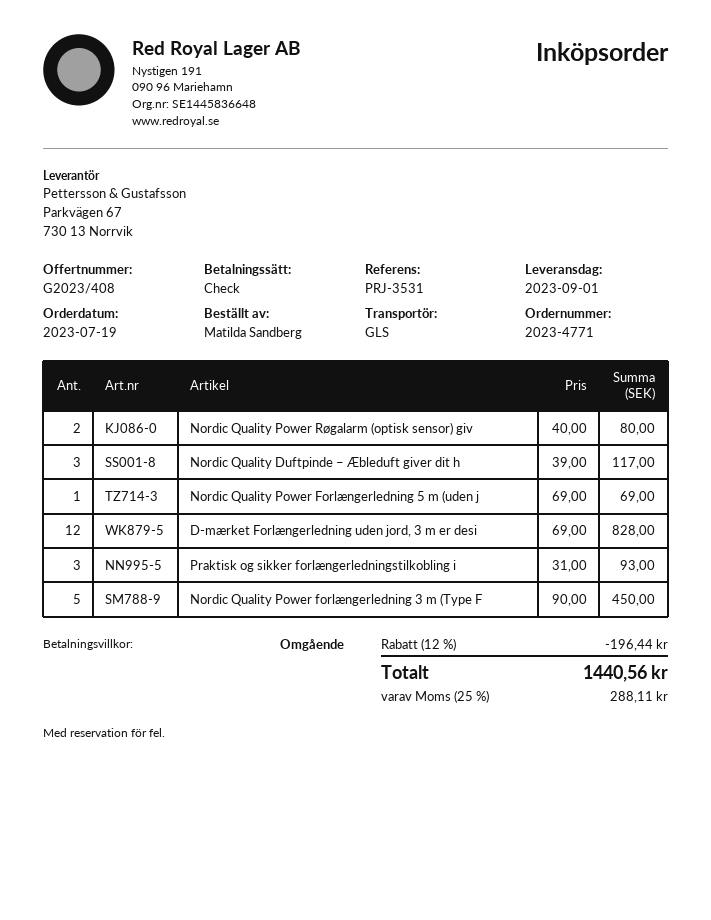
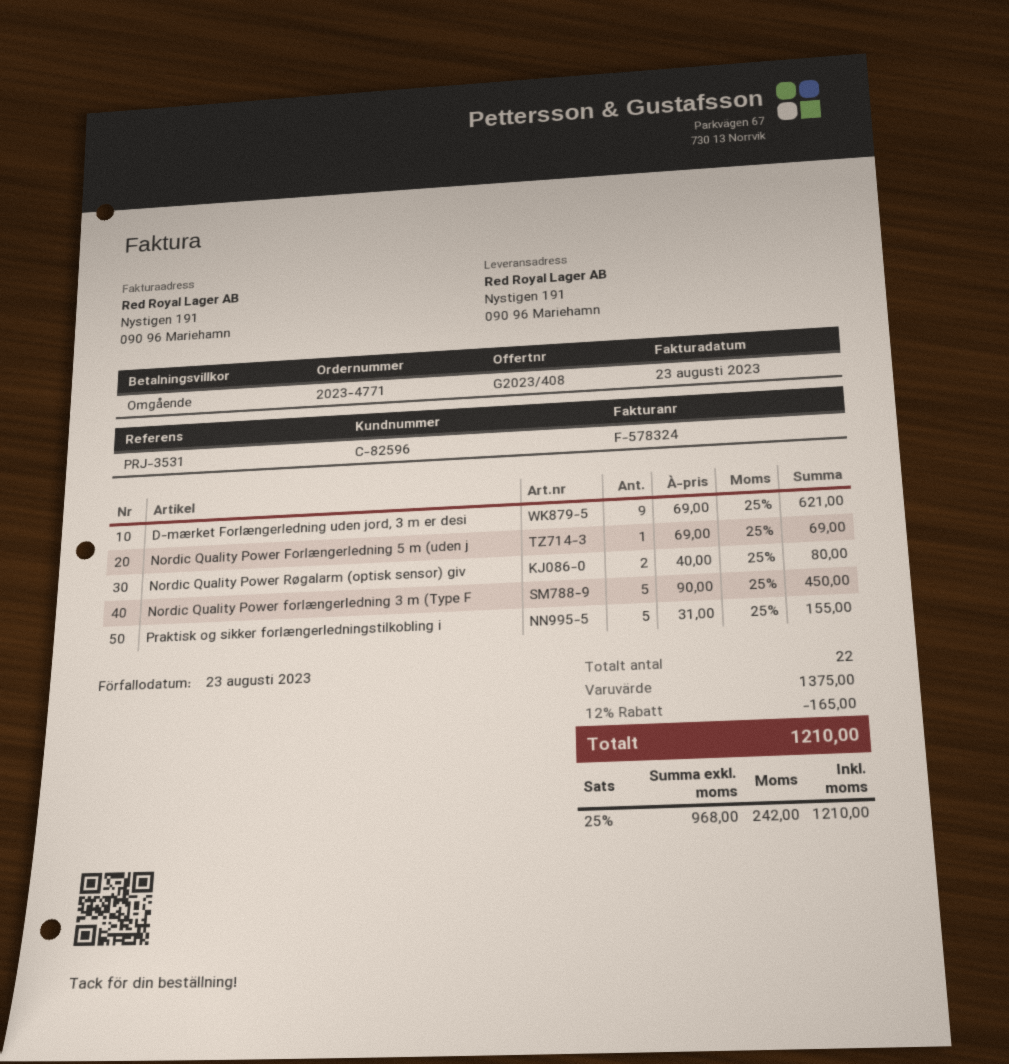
Nordic Quality Duftpinde – Æbleduft giver dit h: 3 x 39.00 = 117.00 -> none
D-mærket Forlængerledning uden jord, 3 m er desi: 12 x 69.00 = 828.00 -> 9 x 69.00 = 621.00
Praktisk og sikker forlængerledningstilkobling i: 3 x 31.00 = 93.00 -> 5 x 31.00 = 155.00
discount: 12% = 196.44 -> 12% = 165.00
tax: 25% = 288.11 -> 25% = 242.00
total: 1440.56 -> 1210.00

